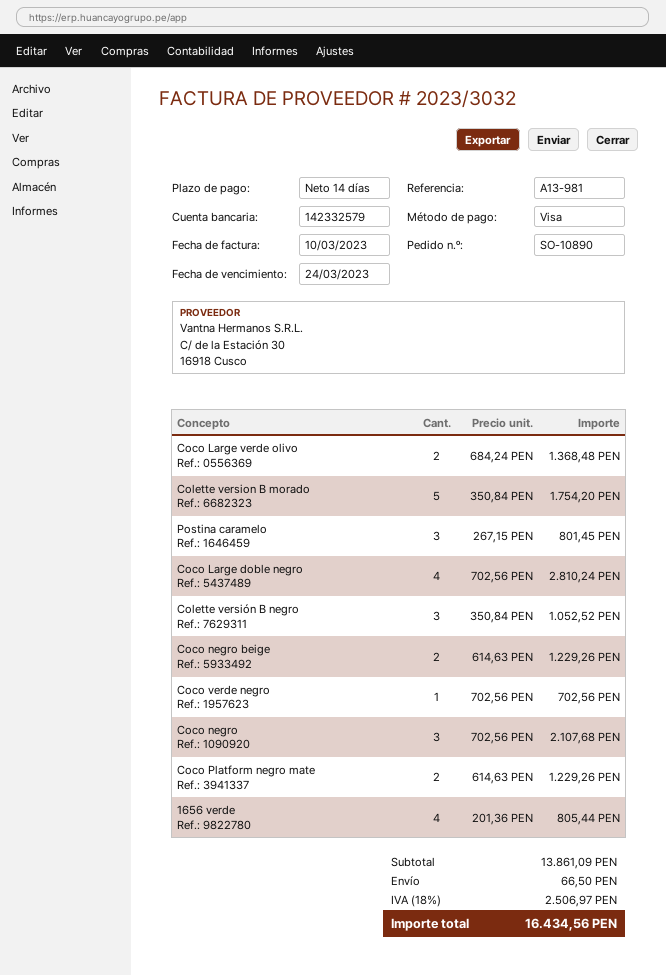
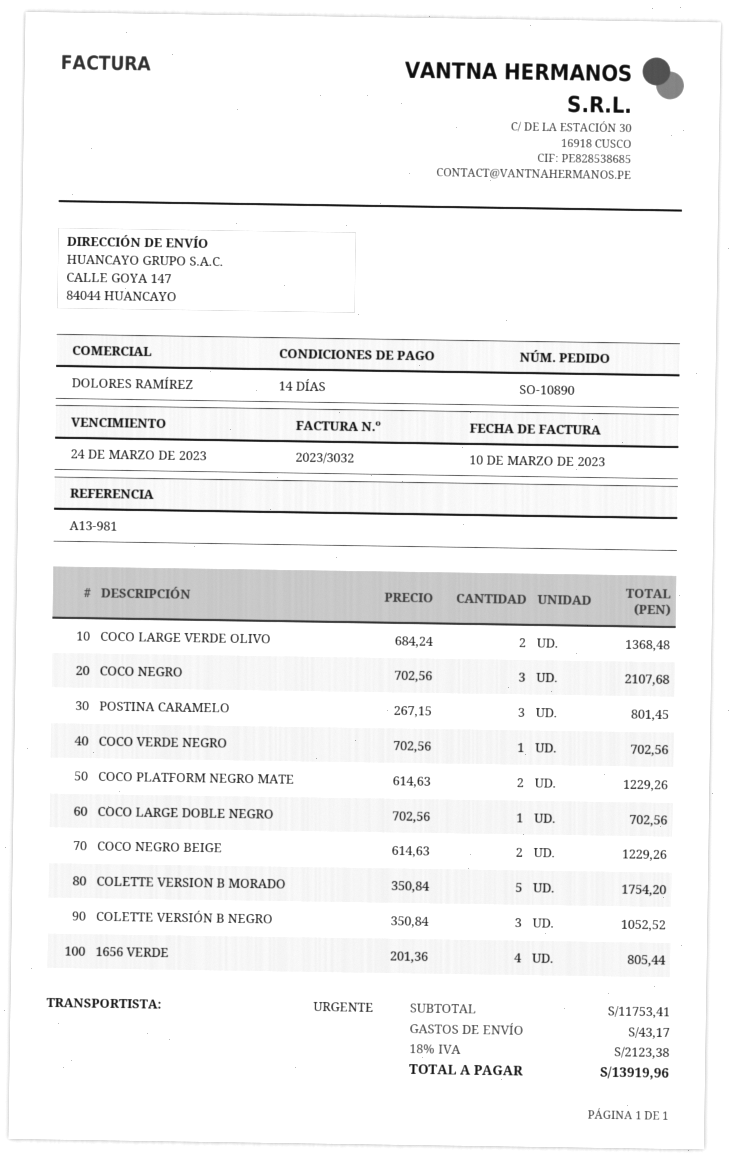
Coco Large doble negro: 4 x 702.56 = 2810.24 -> 1 x 702.56 = 702.56
subtotal: 13861.09 -> 11753.41
shipping: 66.50 -> 43.17
tax: 18% = 2506.97 -> 18% = 2123.38
total: 16434.56 -> 13919.96

